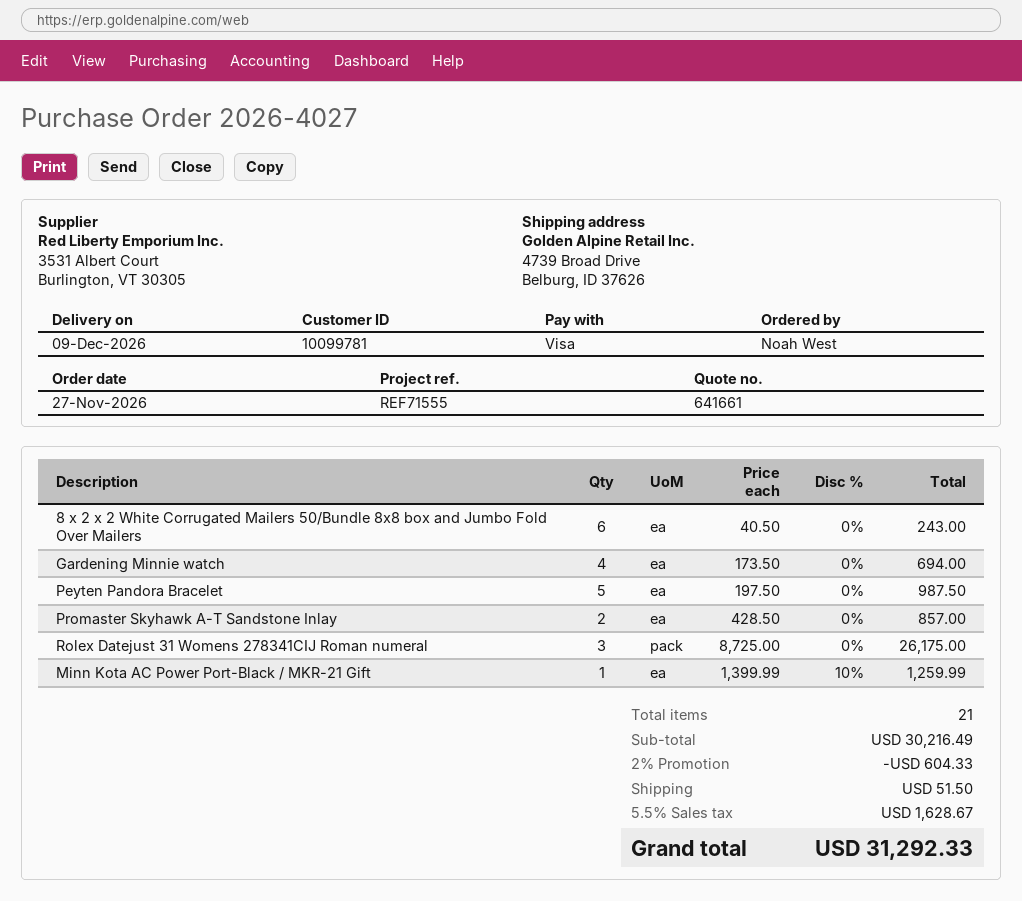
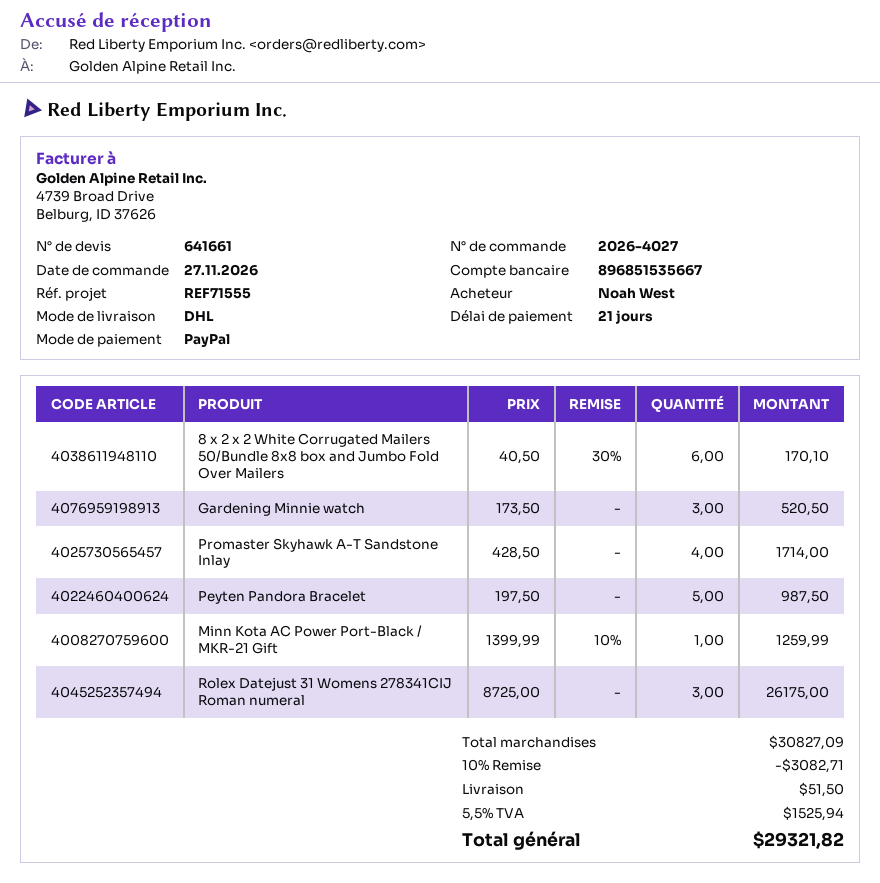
payment method: Visa -> PayPal
8 x 2 x 2 White Corrugated Mailers 50/Bundle 8x8 box and Jumbo Fold Over Mailers: 6 x 40.50 = 243.00 -> 6 x 40.50 - 30% = 170.10
Gardening Minnie watch: 4 x 173.50 = 694.00 -> 3 x 173.50 = 520.50
Promaster Skyhawk A-T Sandstone Inlay: 2 x 428.50 = 857.00 -> 4 x 428.50 = 1714.00
subtotal: 30216.49 -> 30827.09
discount: 2% = 604.33 -> 10% = 3082.71
tax: 5.5% = 1628.67 -> 5.5% = 1525.94
total: 31292.33 -> 29321.82

